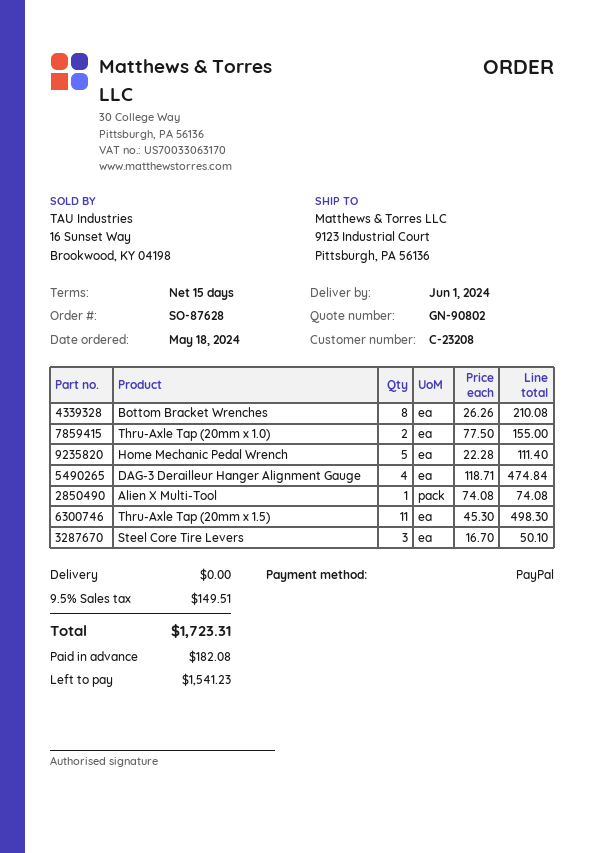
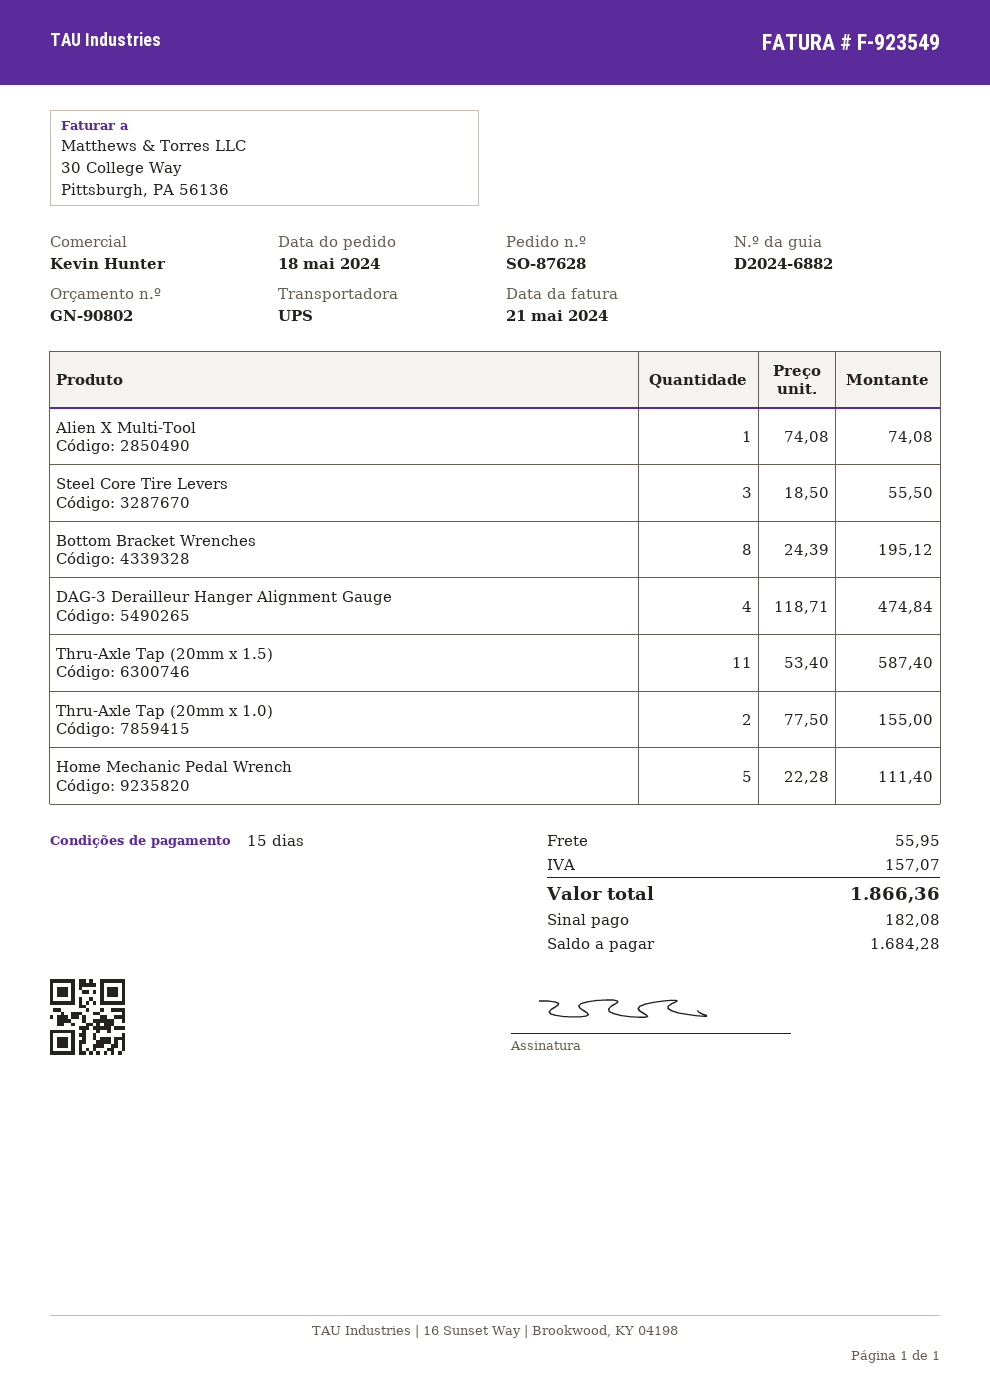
Bottom Bracket Wrenches: 8 x 26.26 = 210.08 -> 8 x 24.39 = 195.12
Thru-Axle Tap (20mm x 1.5): 11 x 45.30 = 498.30 -> 11 x 53.40 = 587.40
Steel Core Tire Levers: 3 x 16.70 = 50.10 -> 3 x 18.50 = 55.50
shipping: 0.00 -> 55.95
tax: 149.51 -> 157.07
total: 1723.31 -> 1866.36
balance: 1541.23 -> 1684.28

